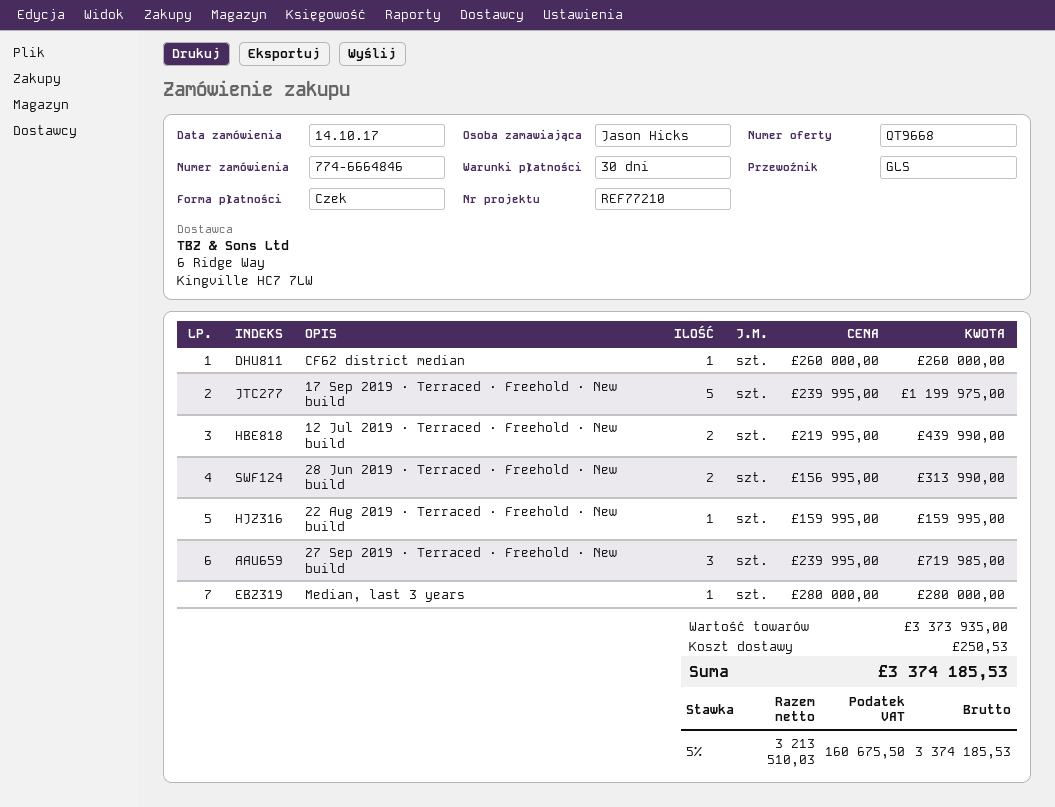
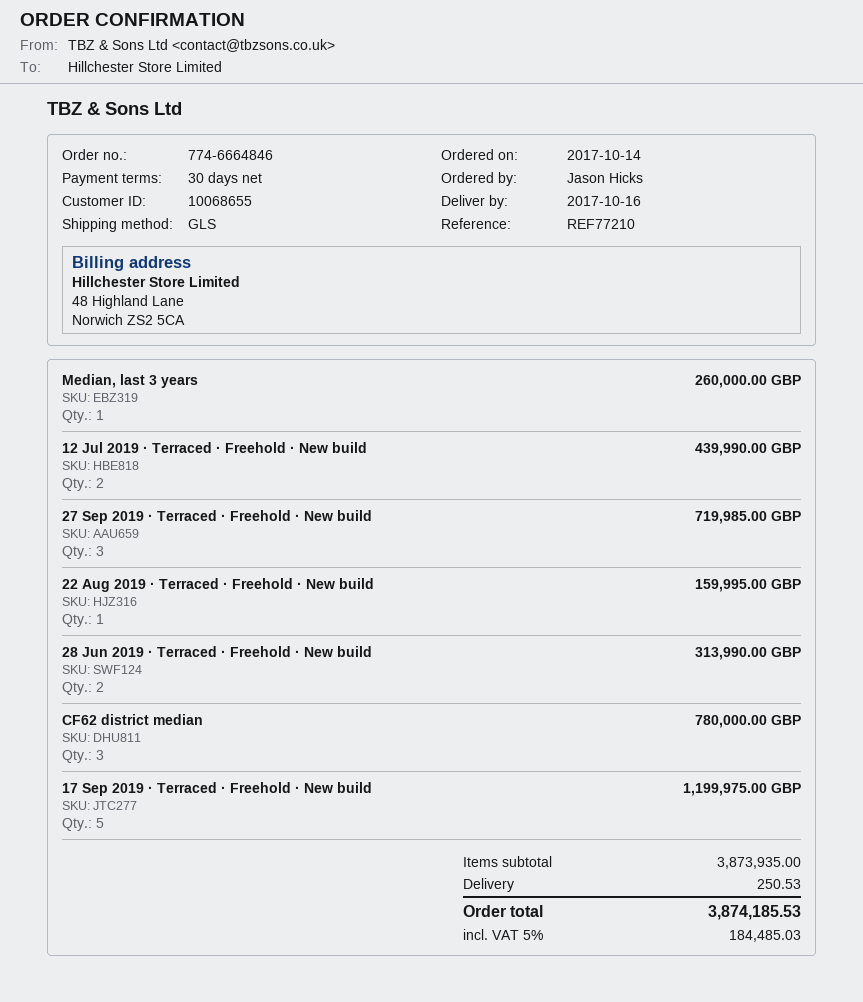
CF62 district median: 1 for 260000.00 -> 3 for 780000.00
Median, last 3 years: 1 for 280000.00 -> 1 for 260000.00
subtotal: 3373935.00 -> 3873935.00
tax: 5% = 160675.50 -> 5% = 184485.03
total: 3374185.53 -> 3874185.53

